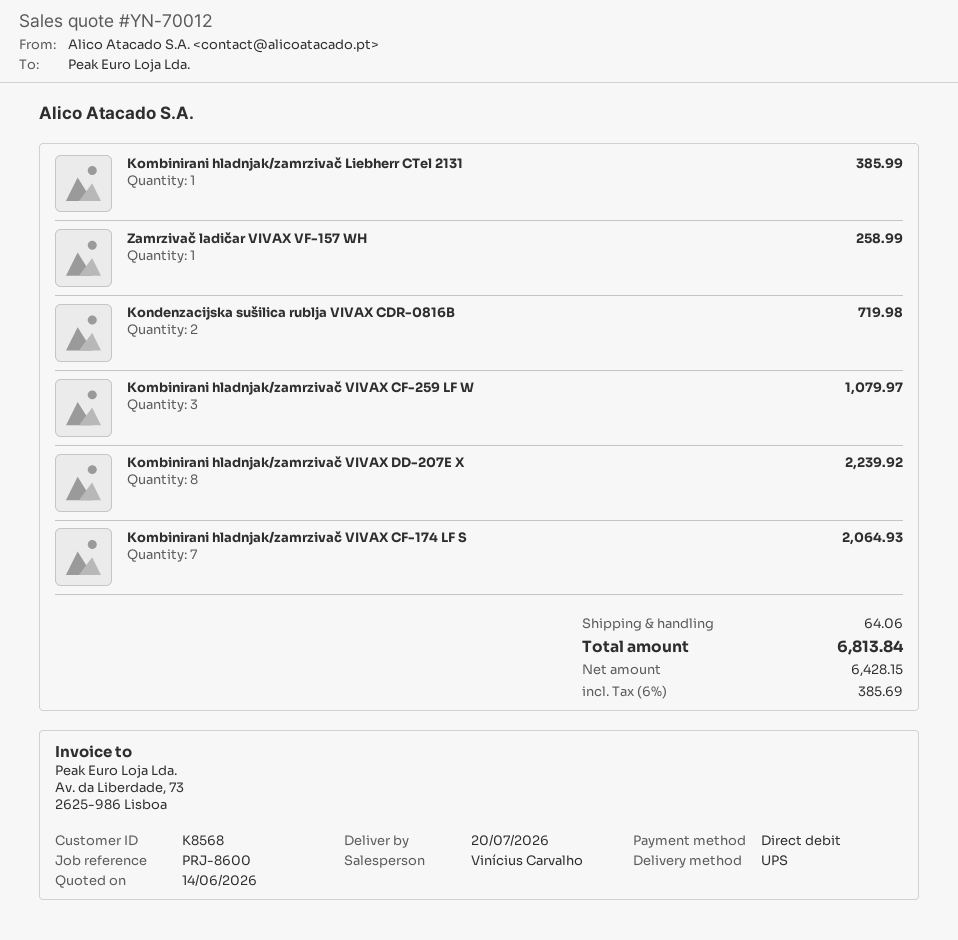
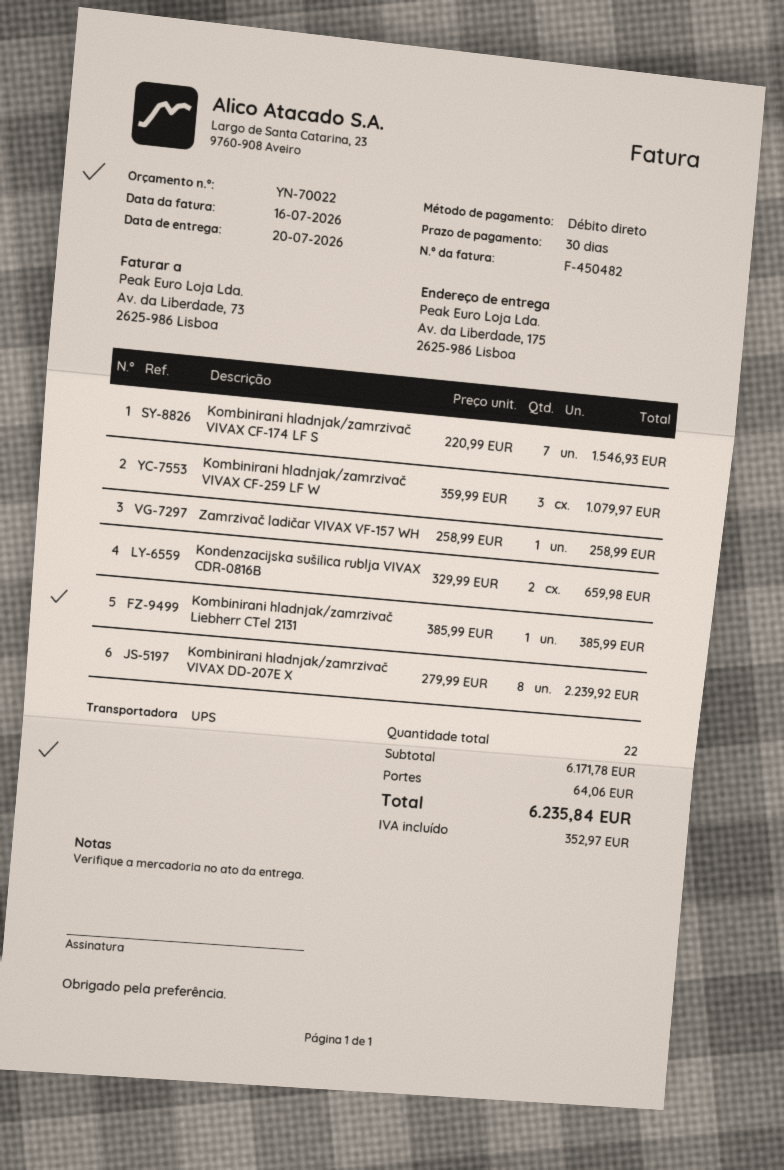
quote number: YN-70012 -> YN-70022
Kondenzacijska sušilica rublja VIVAX CDR-0816B: 2 for 719.98 -> 2 for 659.98
Kombinirani hladnjak/zamrzivač VIVAX CF-174 LF S: 7 for 2064.93 -> 7 for 1546.93
tax: 385.69 -> 352.97
total: 6813.84 -> 6235.84

